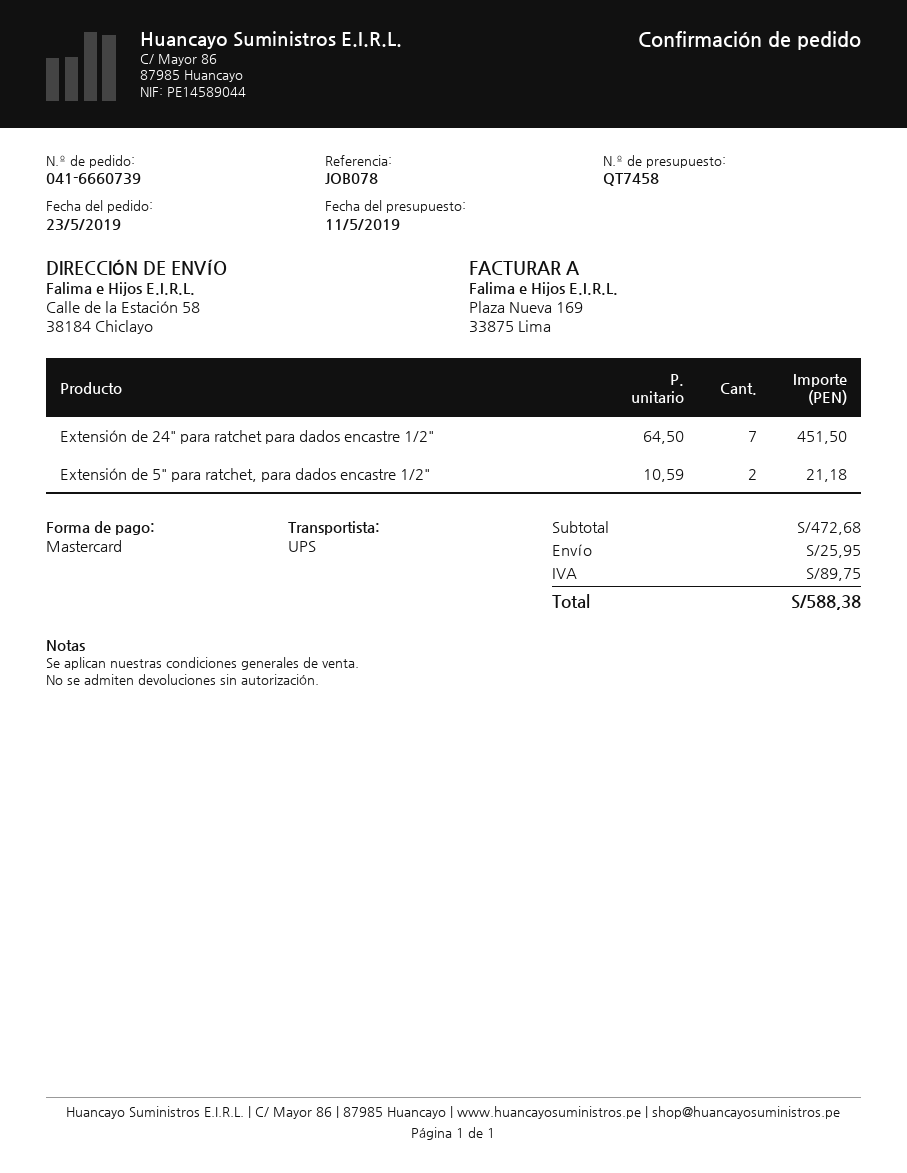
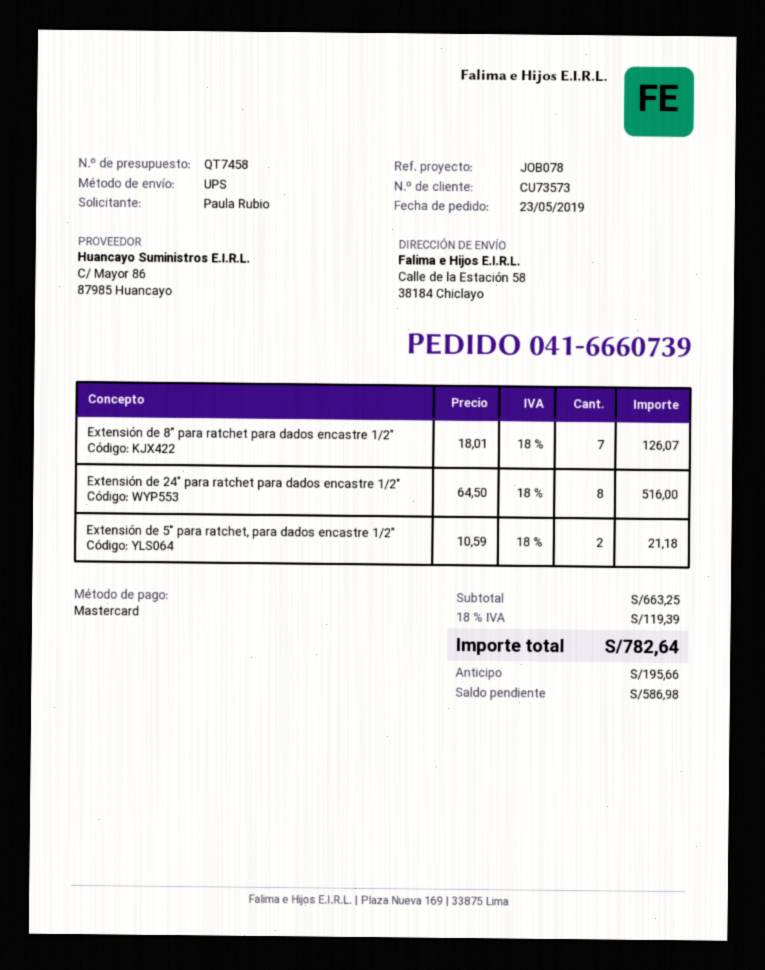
Extensión de 24" para ratchet para dados encastre 1/2": 7 x 64.50 = 451.50 -> 8 x 64.50 = 516.00
Extensión de 8" para ratchet para dados encastre 1/2": none -> 7 x 18.01 = 126.07
subtotal: 472.68 -> 663.25
shipping: 25.95 -> none
tax: 89.75 -> 119.39
total: 588.38 -> 782.64

